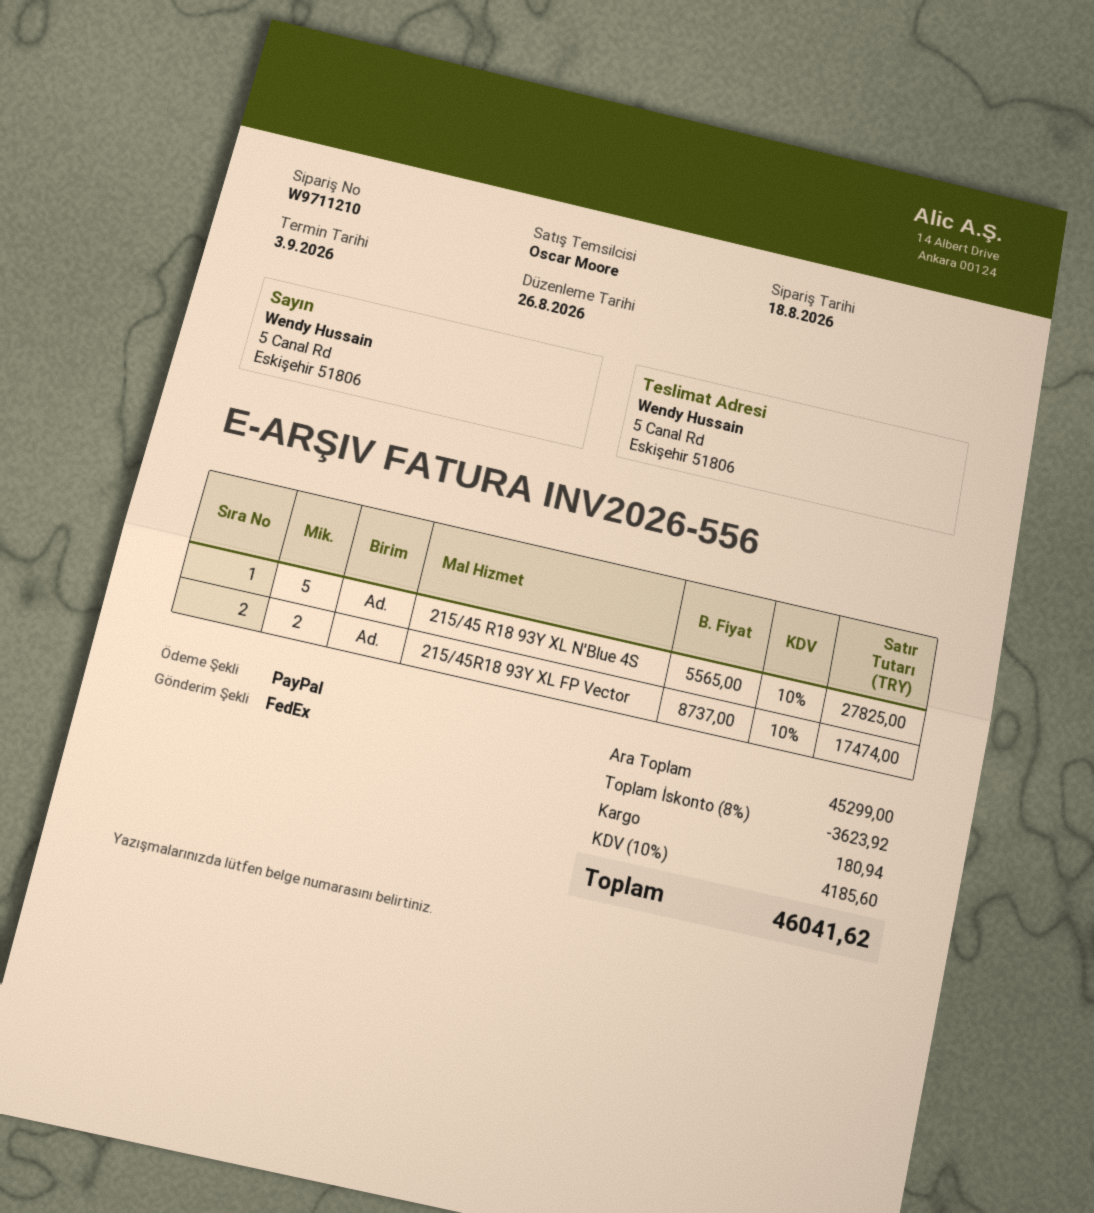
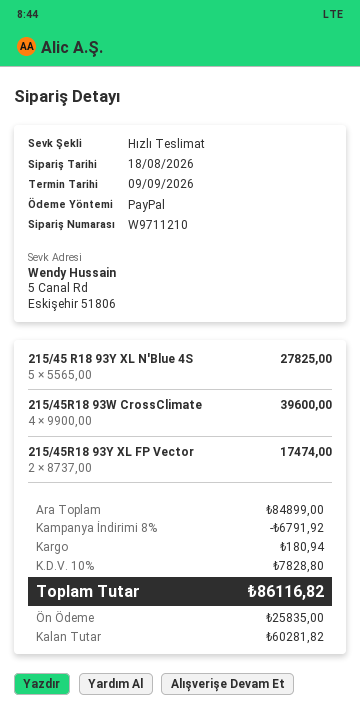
delivery date: 2026-09-03 -> 2026-09-09
shipping method: FedEx -> express
215/45R18 93W CrossClimate: none -> 4 x 9900.00 = 39600.00
subtotal: 45299.00 -> 84899.00
discount: 8% = 3623.92 -> 8% = 6791.92
tax: 10% = 4185.60 -> 10% = 7828.80
total: 46041.62 -> 86116.82

